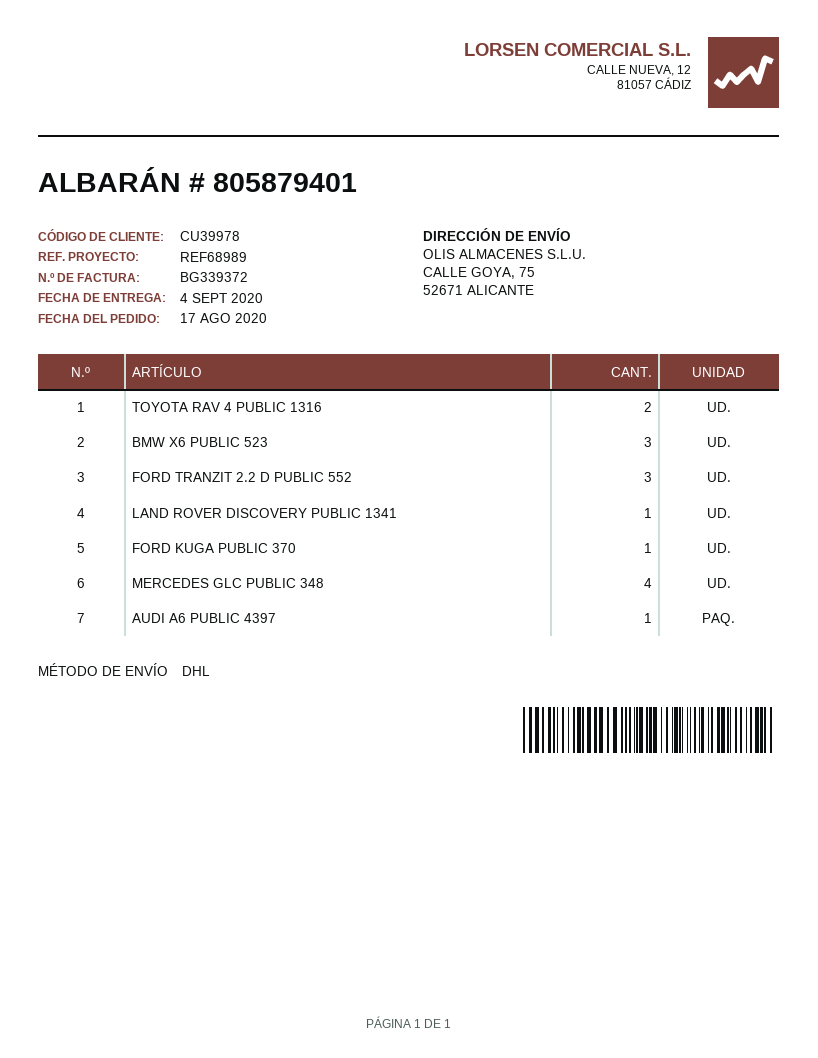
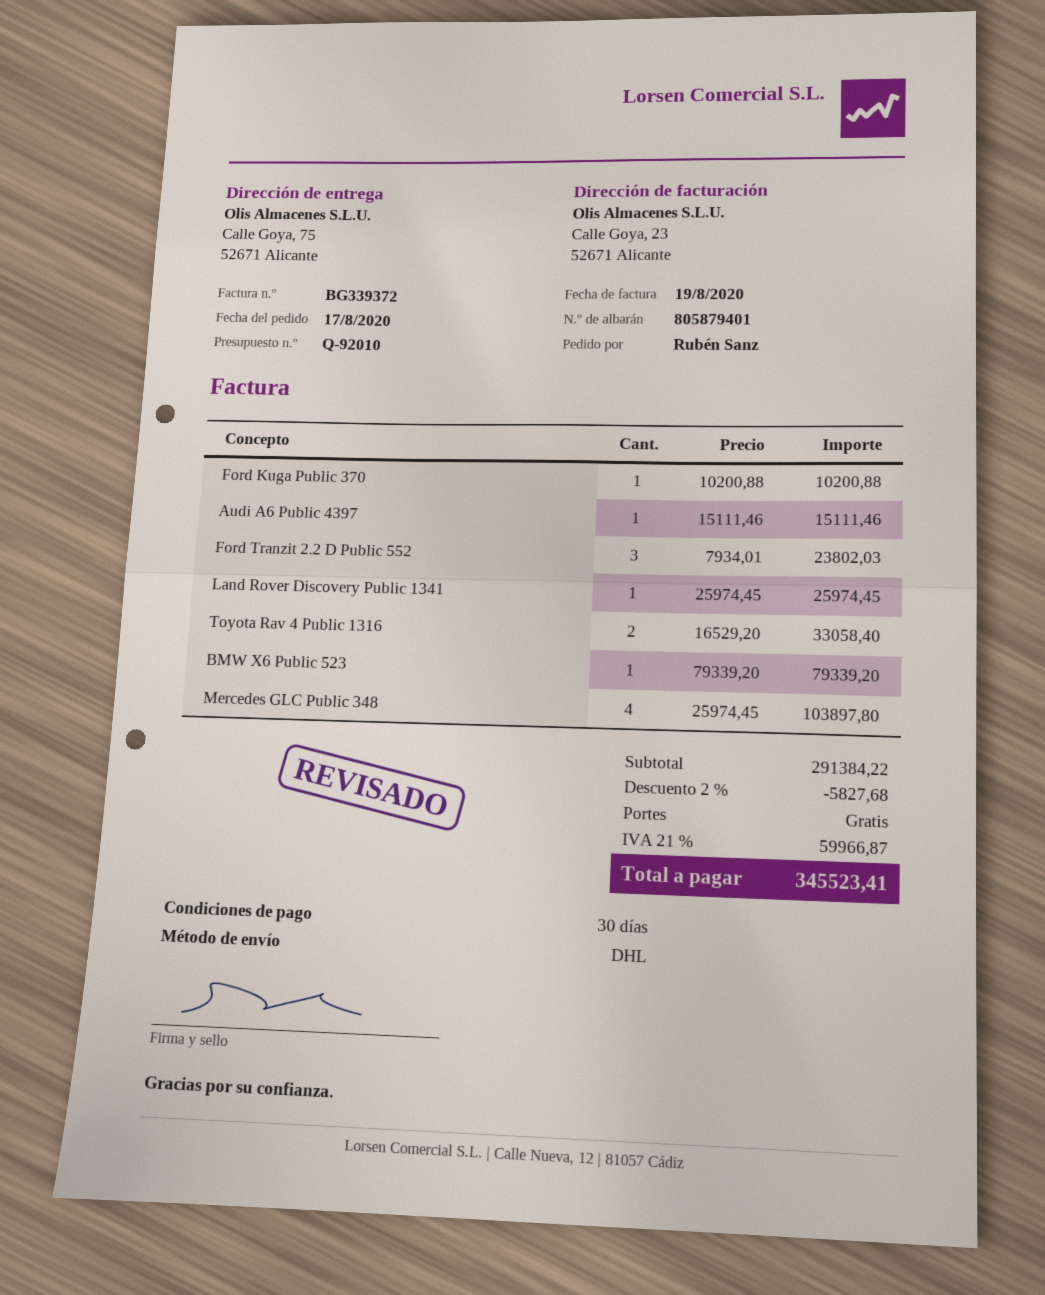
BMW X6 PUBLIC 523: 3 -> 1

